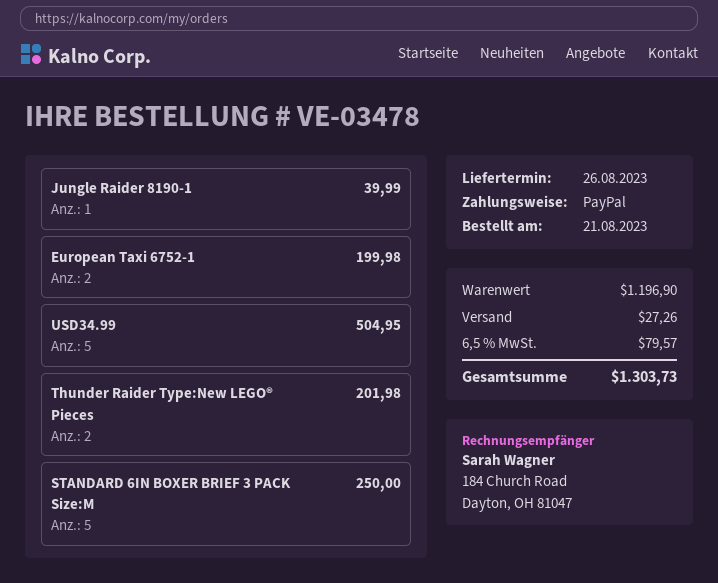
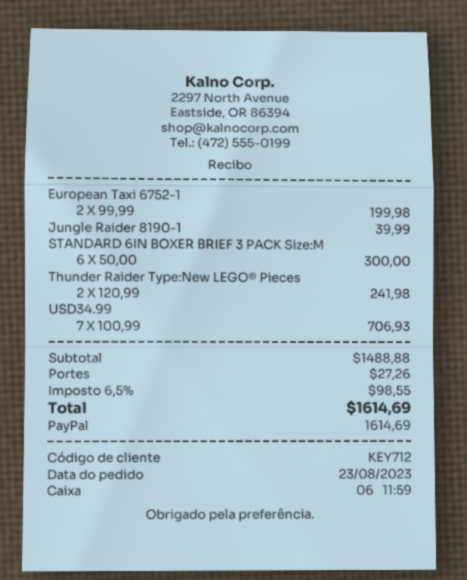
order date: 2023-08-21 -> 2023-08-23
USD34.99: 5 for 504.95 -> 7 for 706.93
Thunder Raider Type:New LEGO® Pieces: 2 for 201.98 -> 2 for 241.98
STANDARD 6IN BOXER BRIEF 3 PACK Size:M: 5 for 250.00 -> 6 for 300.00
subtotal: 1196.90 -> 1488.88
tax: 6.5% = 79.57 -> 6.5% = 98.55
total: 1303.73 -> 1614.69

